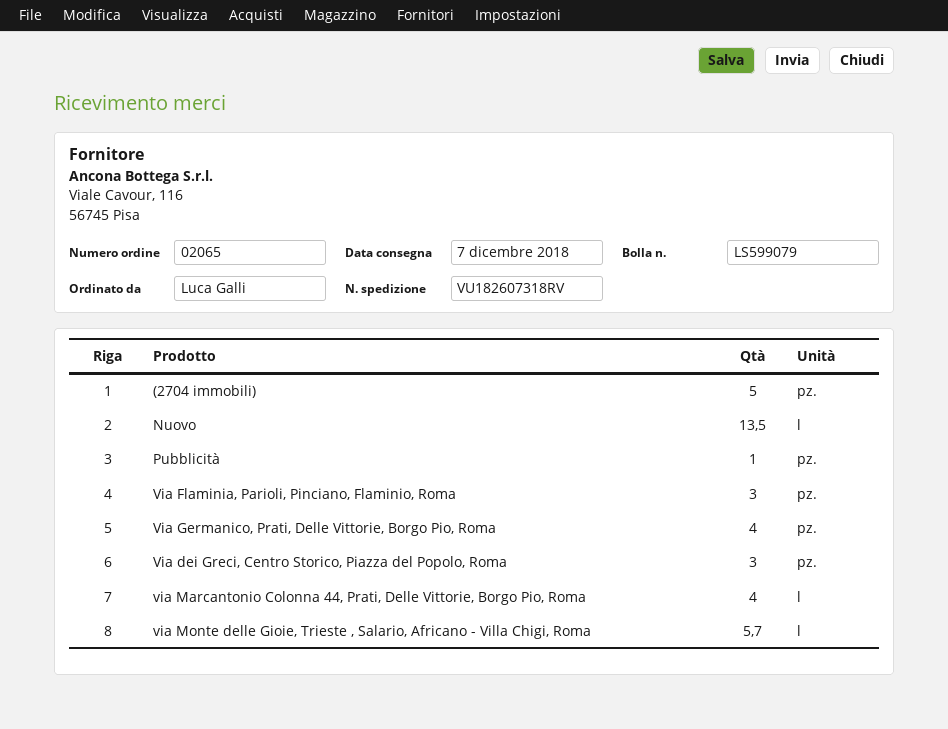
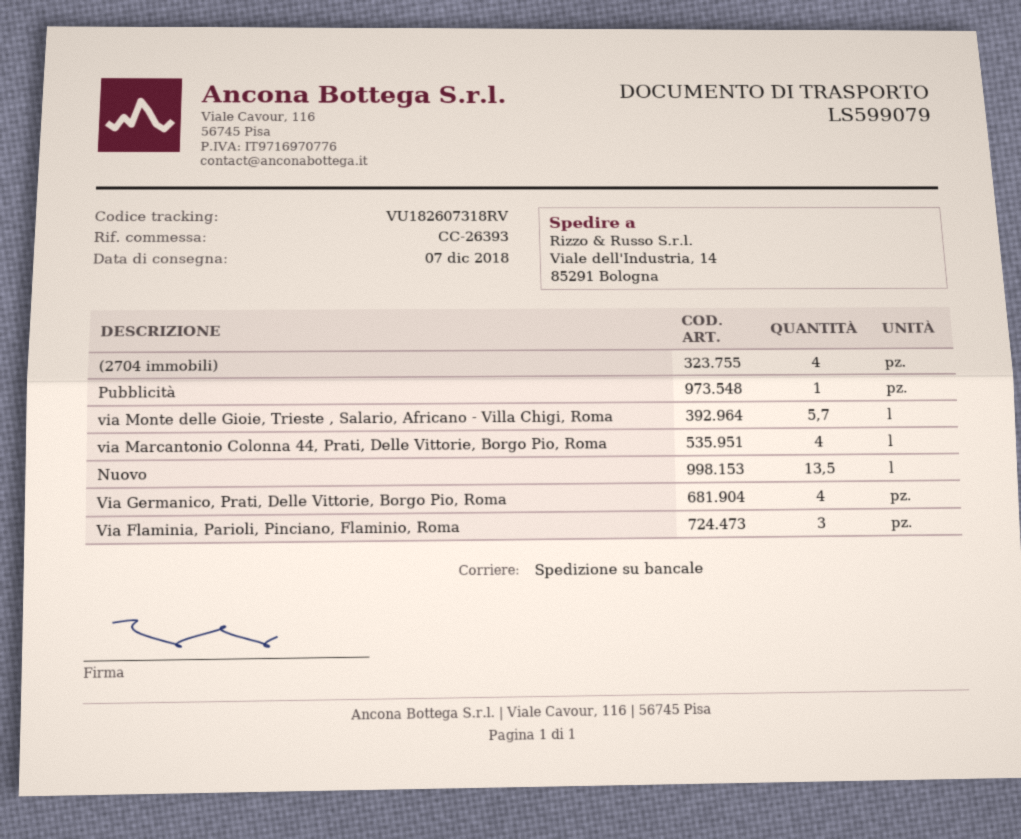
(2704 immobili): 5 -> 4
Via dei Greci, Centro Storico, Piazza del Popolo, Roma: 3 -> none

